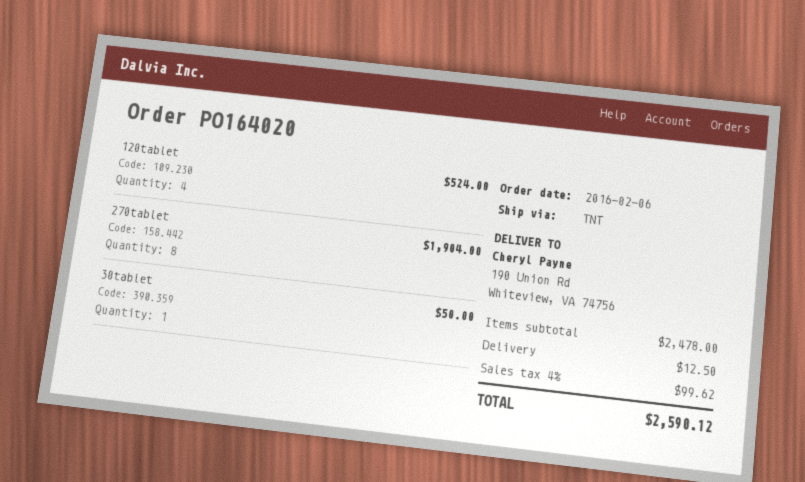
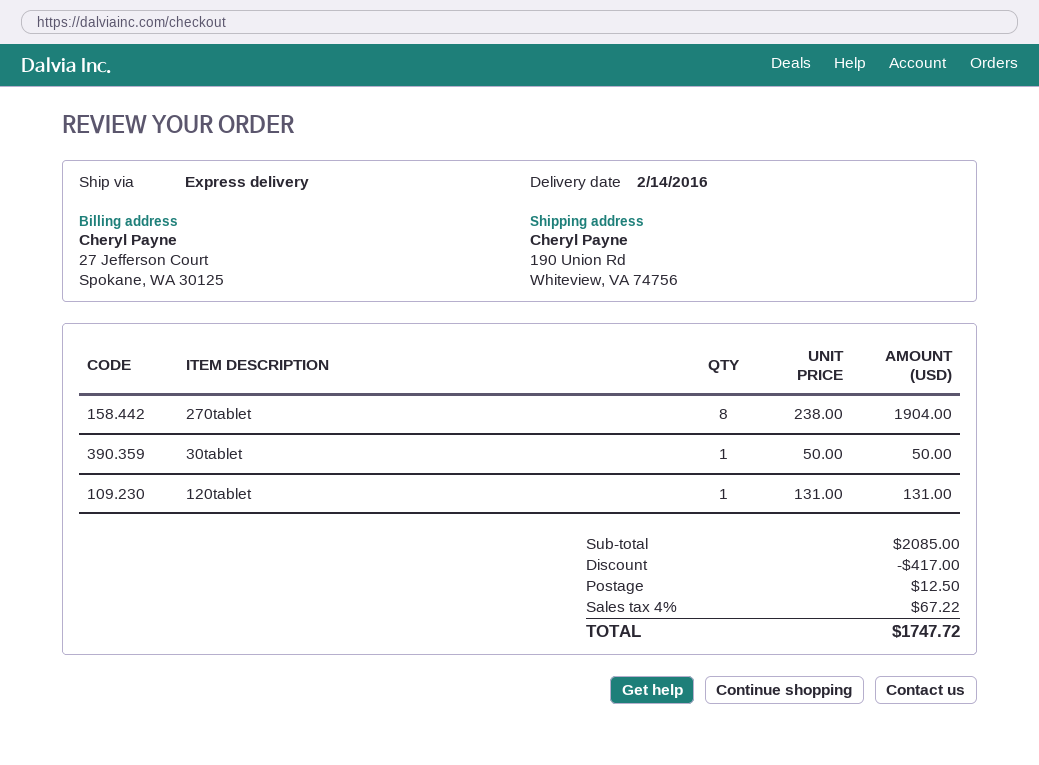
shipping method: TNT -> express
120tablet: 4 for 524.00 -> 1 for 131.00
subtotal: 2478.00 -> 2085.00
discount: none -> 417.00
tax: 4% = 99.62 -> 4% = 67.22
total: 2590.12 -> 1747.72

